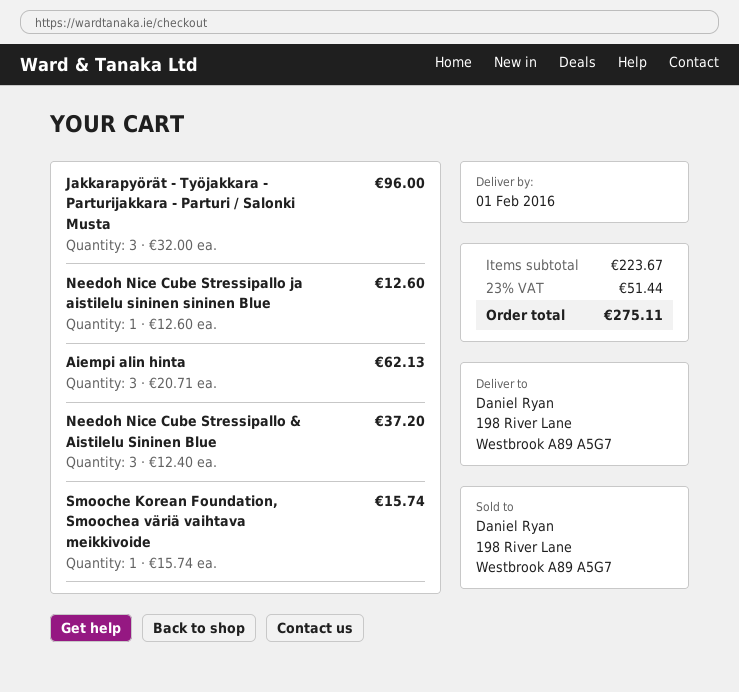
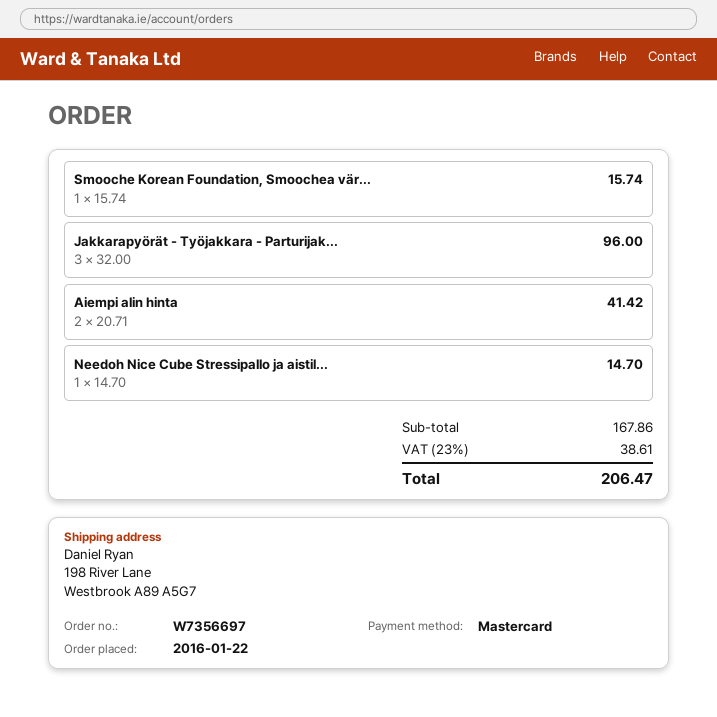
Needoh Nice Cube Stressipallo ja aistilelu sininen sininen Blue: 1 x 12.60 = 12.60 -> 1 x 14.70 = 14.70
Aiempi alin hinta: 3 x 20.71 = 62.13 -> 2 x 20.71 = 41.42
Needoh Nice Cube Stressipallo & Aistilelu Sininen Blue: 3 x 12.40 = 37.20 -> none
subtotal: 223.67 -> 167.86
tax: 23% = 51.44 -> 23% = 38.61
total: 275.11 -> 206.47

